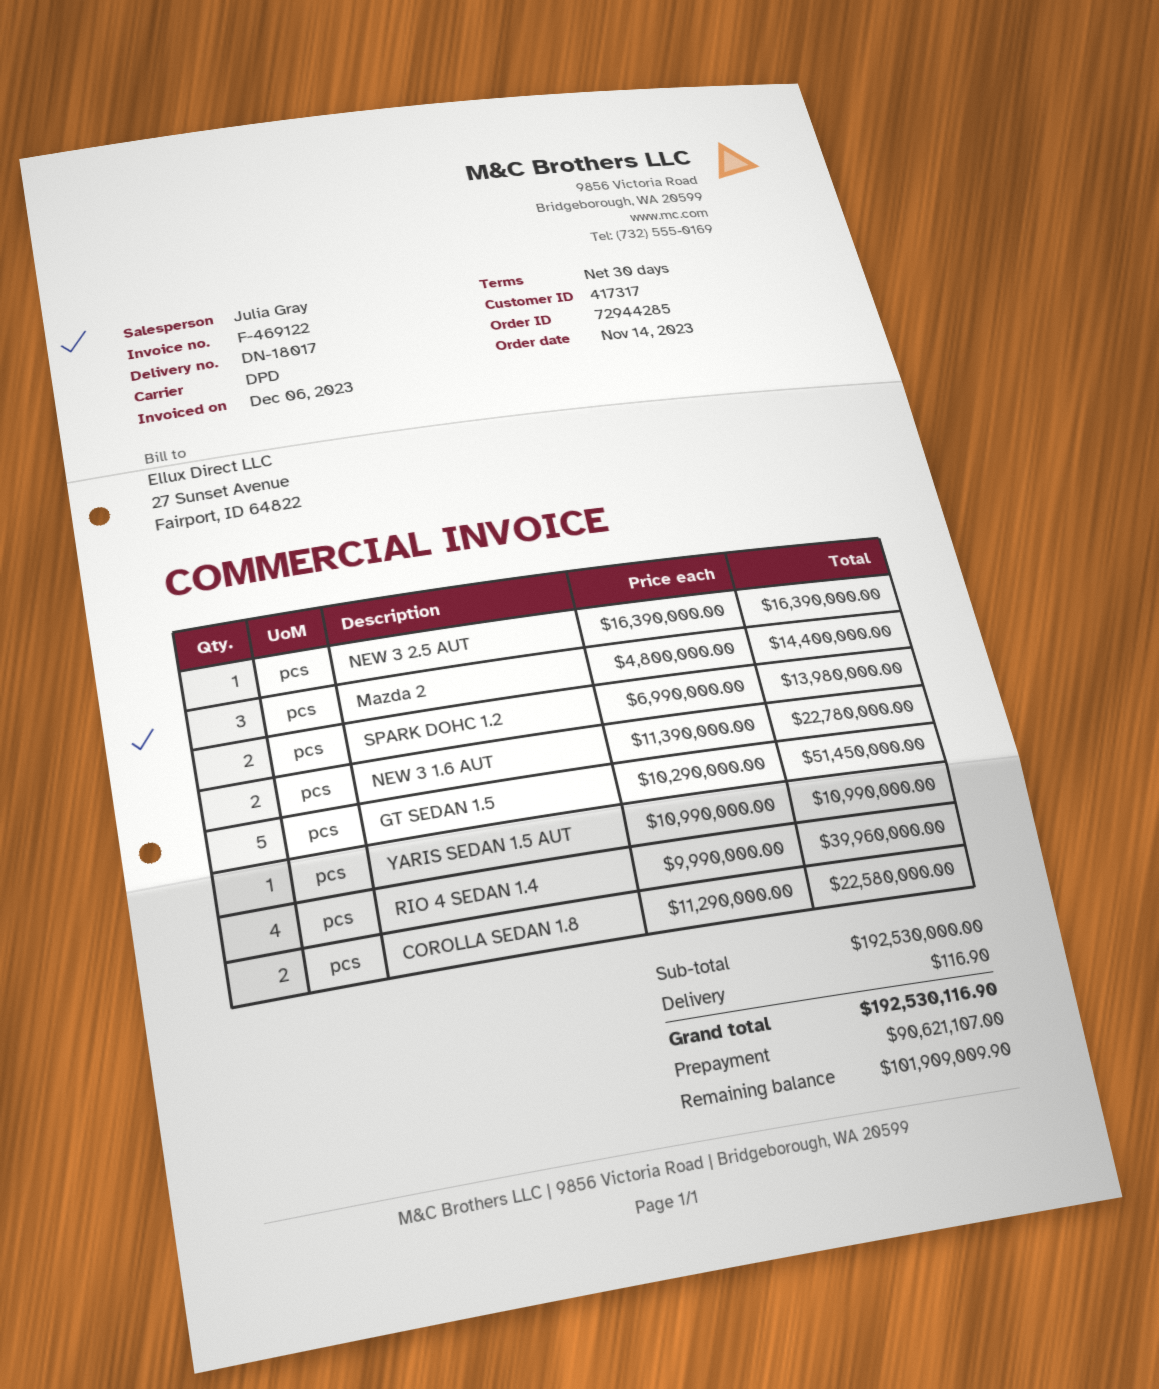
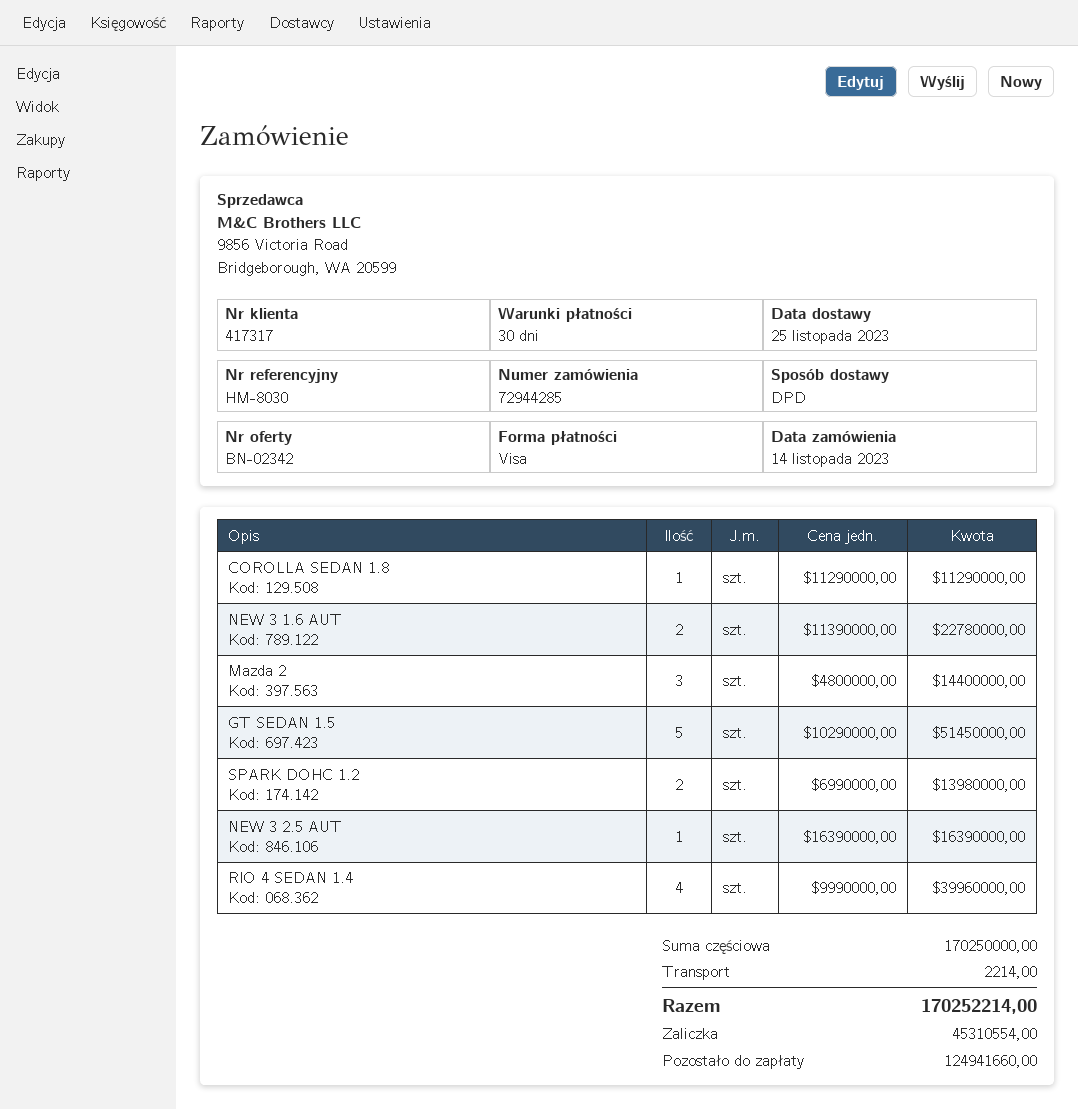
YARIS SEDAN 1.5 AUT: 1 x 10990000.00 = 10990000.00 -> none
COROLLA SEDAN 1.8: 2 x 11290000.00 = 22580000.00 -> 1 x 11290000.00 = 11290000.00
subtotal: 192530000.00 -> 170250000.00
shipping: 116.90 -> 2214.00
total: 192530116.90 -> 170252214.00
deposit: 90621107.00 -> 45310554.00
balance: 101909009.90 -> 124941660.00

